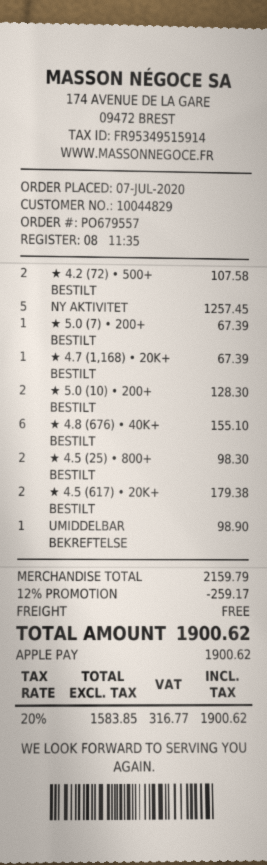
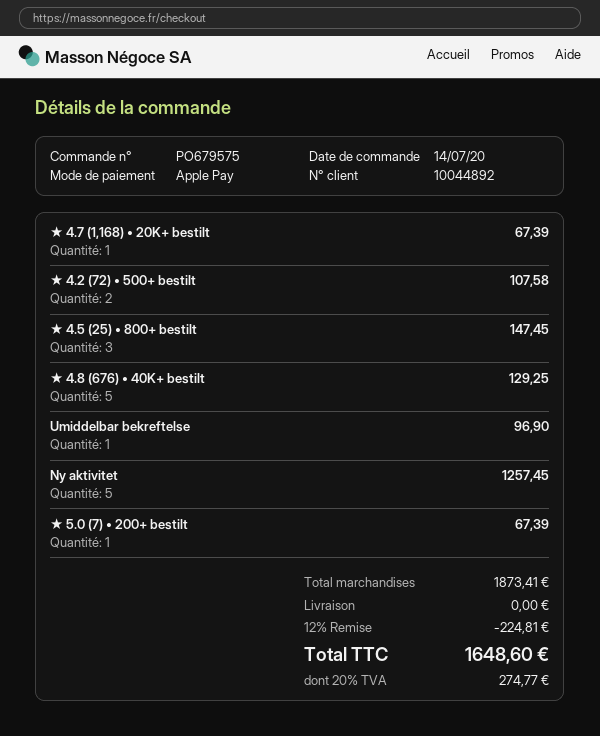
order number: PO679557 -> PO679575
order date: 2020-07-07 -> 2020-07-14
customer number: 10044829 -> 10044892
★ 5.0 (10) • 200+ BESTILT: 2 for 128.30 -> none
★ 4.8 (676) • 40K+ BESTILT: 6 for 155.10 -> 5 for 129.25
★ 4.5 (25) • 800+ BESTILT: 2 for 98.30 -> 3 for 147.45
★ 4.5 (617) • 20K+ BESTILT: 2 for 179.38 -> none
UMIDDELBAR BEKREFTELSE: 1 for 98.90 -> 1 for 96.90
subtotal: 2159.79 -> 1873.41
discount: 12% = 259.17 -> 12% = 224.81
tax: 20% = 316.77 -> 20% = 274.77
total: 1900.62 -> 1648.60

